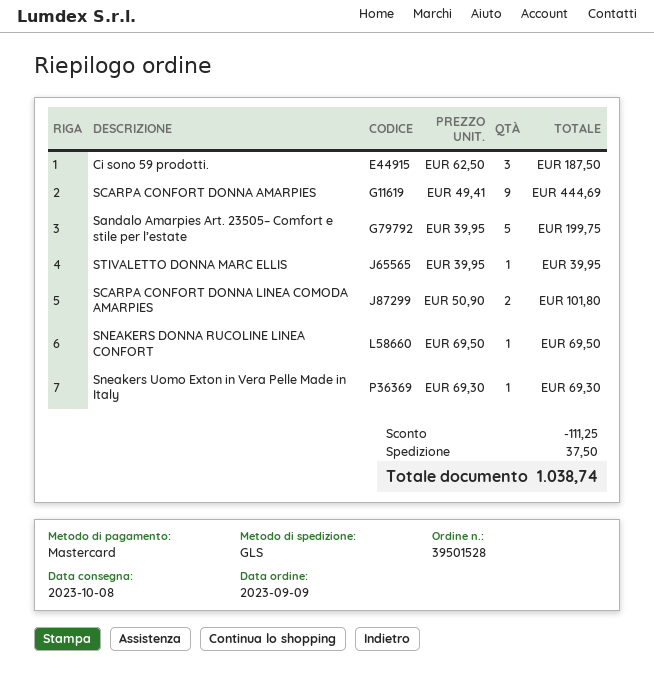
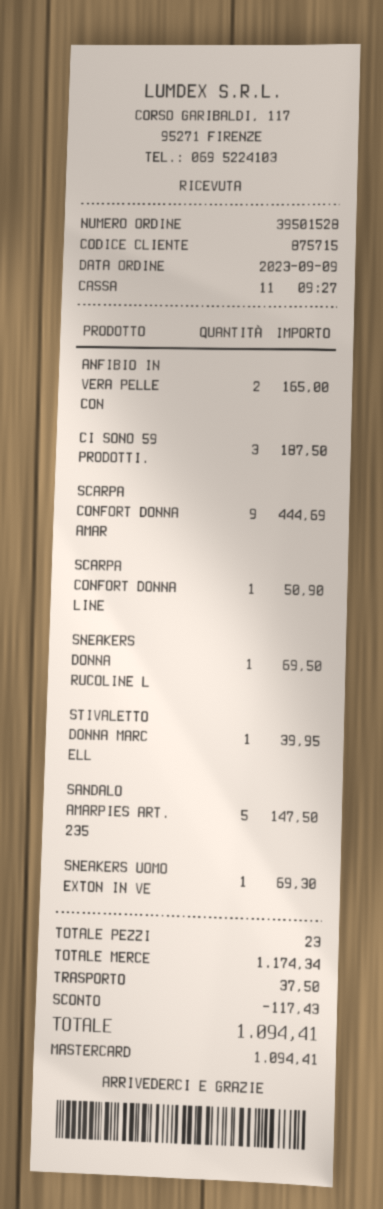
Sandalo Amarpies Art. 23505– Comfort e stile per l’estate: 5 for 199.75 -> 5 for 147.50
SCARPA CONFORT DONNA LINEA COMODA AMARPIES: 2 for 101.80 -> 1 for 50.90
ANFIBIO IN VERA PELLE CON: none -> 2 for 165.00
discount: 111.25 -> 117.43
total: 1038.74 -> 1094.41

